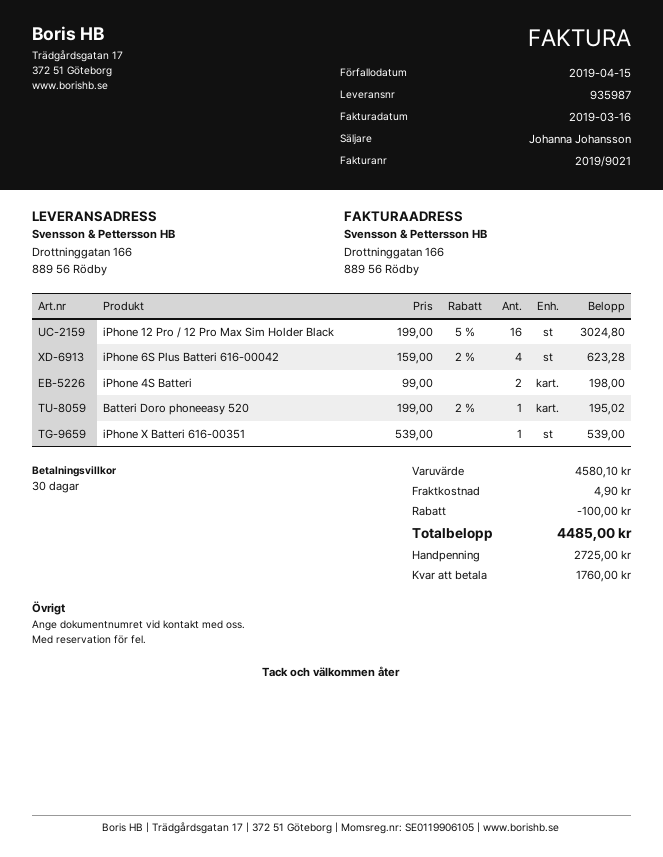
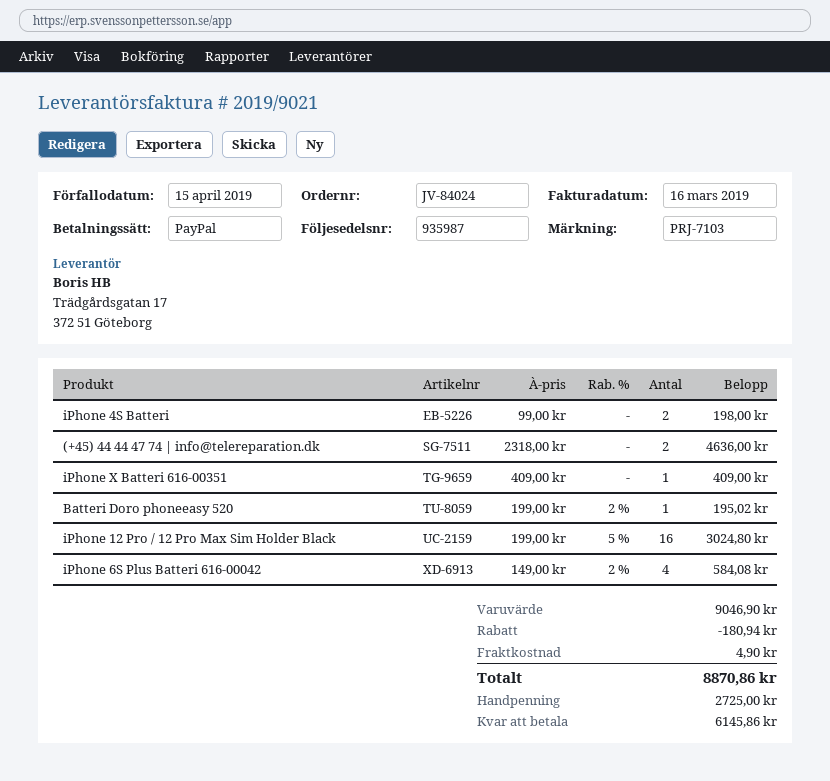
iPhone 6S Plus Batteri 616-00042: 4 x 159.00 - 2% = 623.28 -> 4 x 149.00 - 2% = 584.08
iPhone X Batteri 616-00351: 1 x 539.00 = 539.00 -> 1 x 409.00 = 409.00
(+45) 44 44 47 74 | info@telereparation.dk: none -> 2 x 2318.00 = 4636.00
subtotal: 4580.10 -> 9046.90
discount: 100.00 -> 180.94
total: 4485.00 -> 8870.86
balance: 1760.00 -> 6145.86

